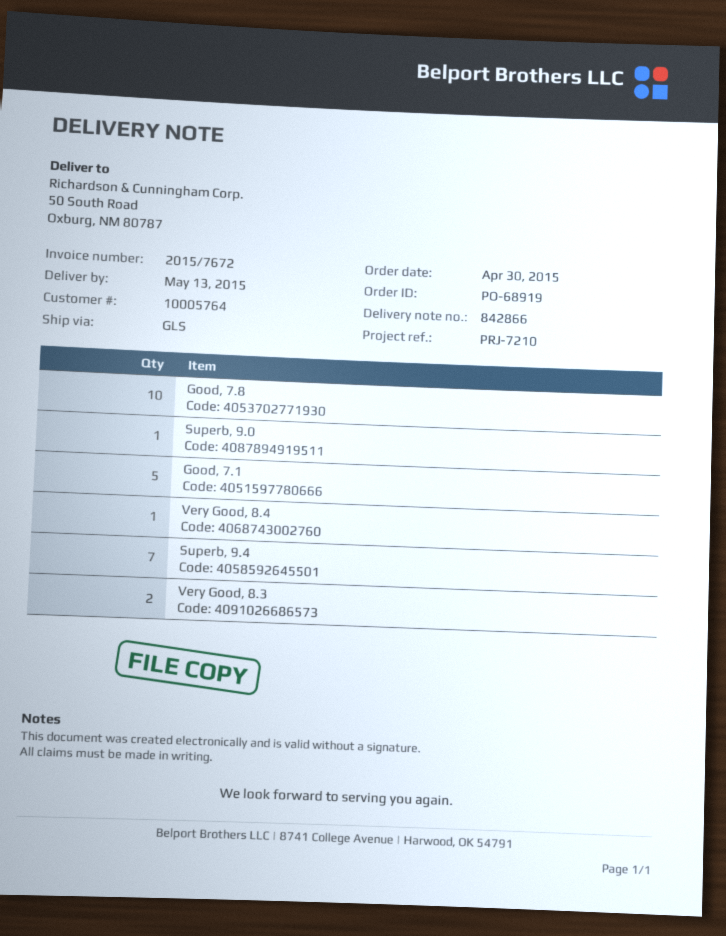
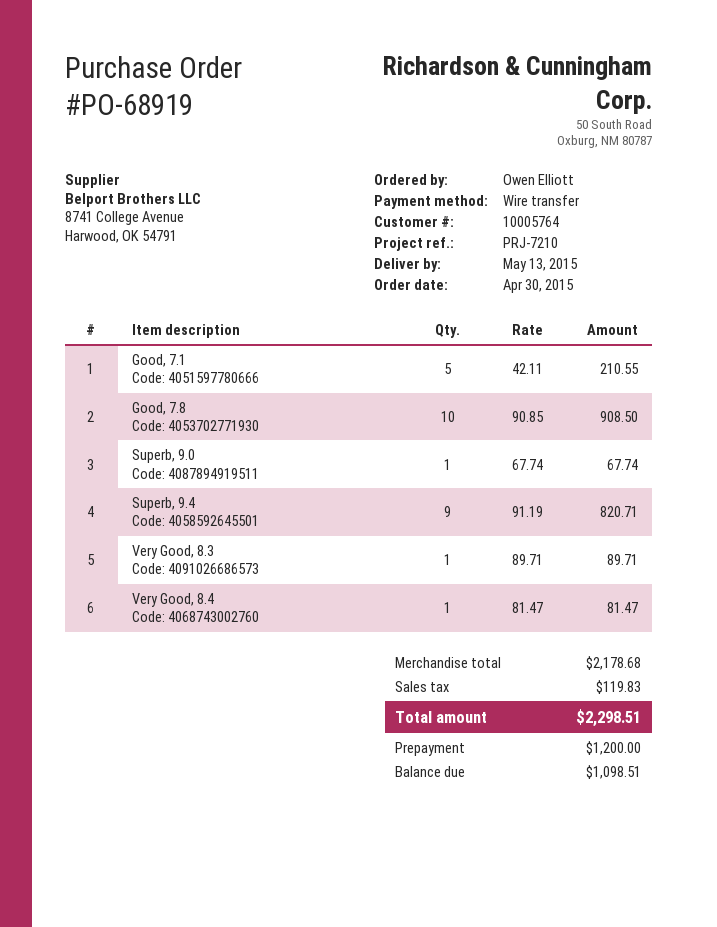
Superb, 9.4: 7 -> 9
Very Good, 8.3: 2 -> 1

